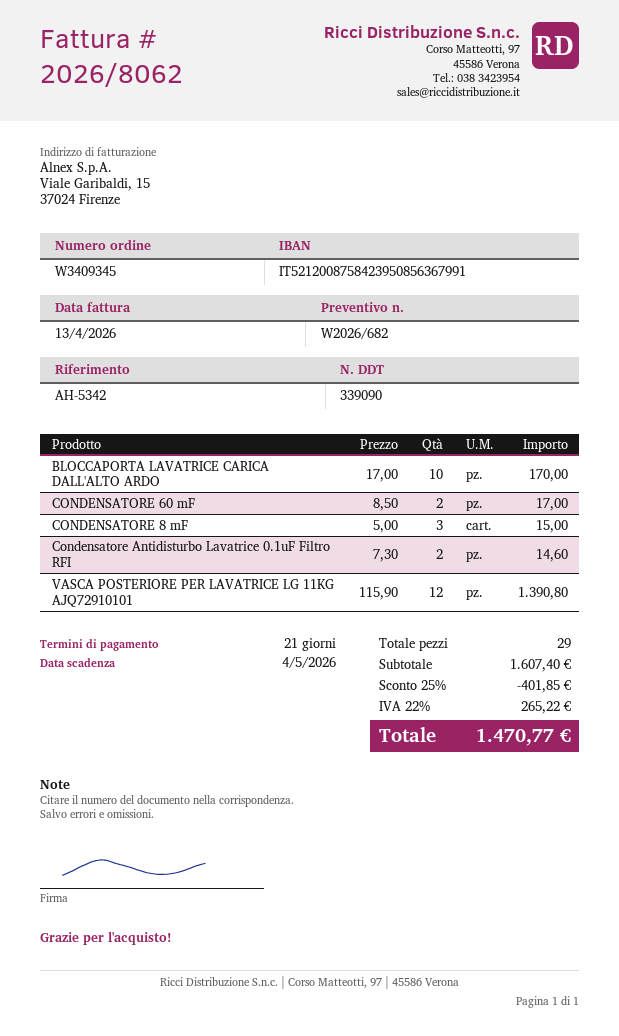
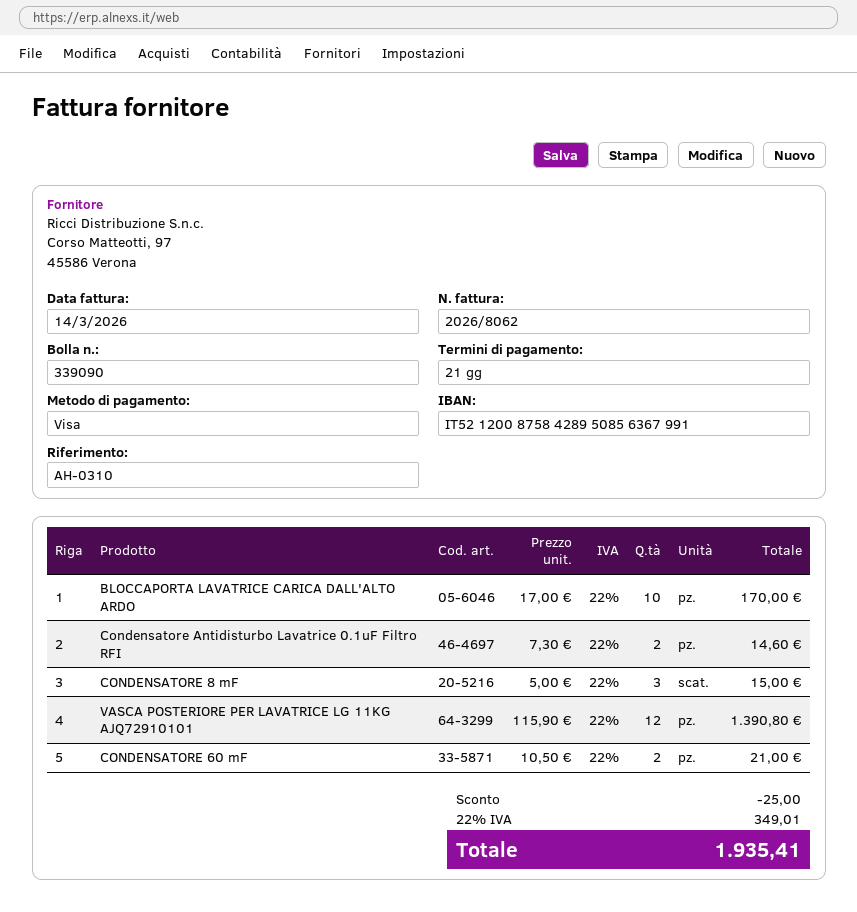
invoice date: 2026-04-13 -> 2026-03-14
reference: AH-5342 -> AH-0310
bank account: IT5212008758423950856367991 -> IT5212008758428950856367991
CONDENSATORE 60 mF: 2 x 8.50 = 17.00 -> 2 x 10.50 = 21.00
discount: 401.85 -> 25.00
tax: 22% = 265.22 -> 22% = 349.01
total: 1470.77 -> 1935.41

